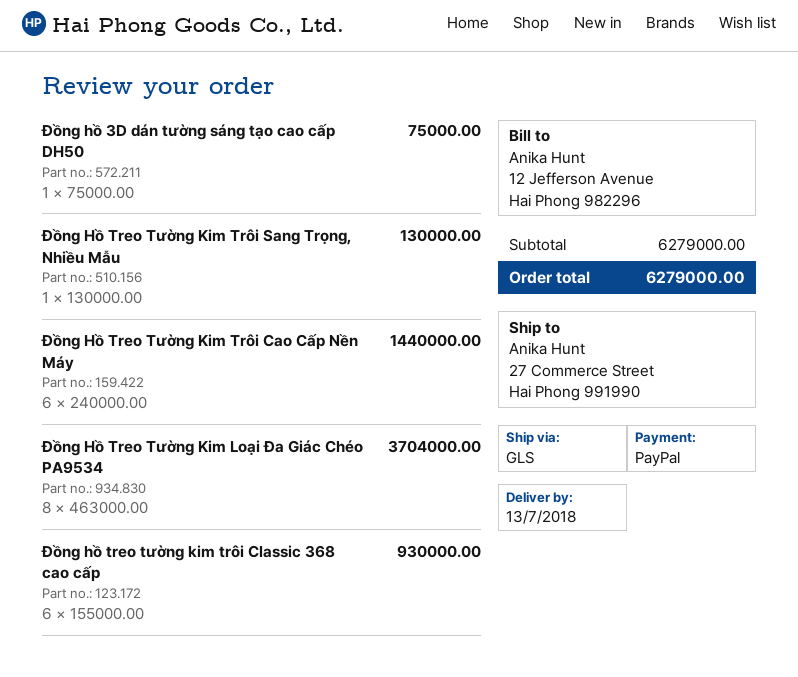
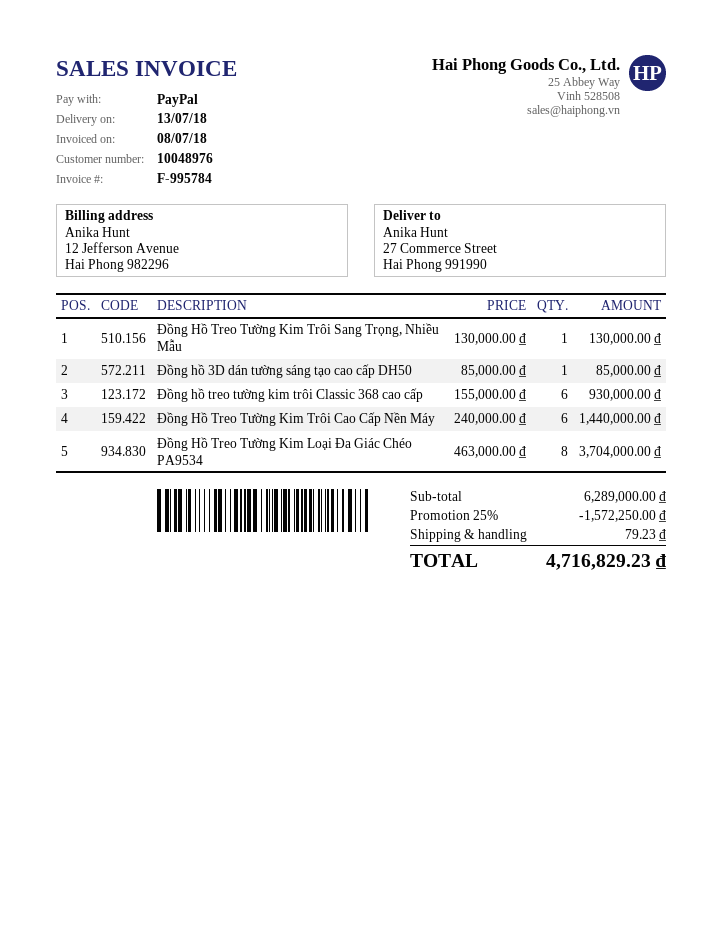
Đồng hồ 3D dán tường sáng tạo cao cấp DH50: 1 x 75000.00 = 75000.00 -> 1 x 85000.00 = 85000.00
subtotal: 6279000.00 -> 6289000.00
discount: none -> 25% = 1572250.00
shipping: none -> 79.23
total: 6279000.00 -> 4716829.23

